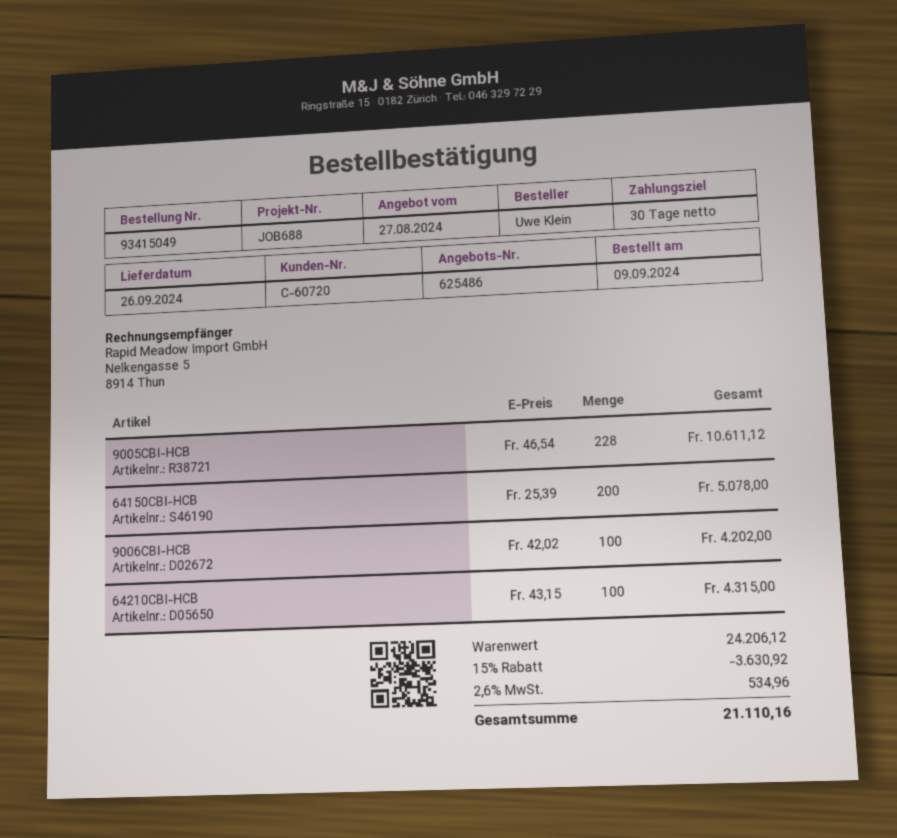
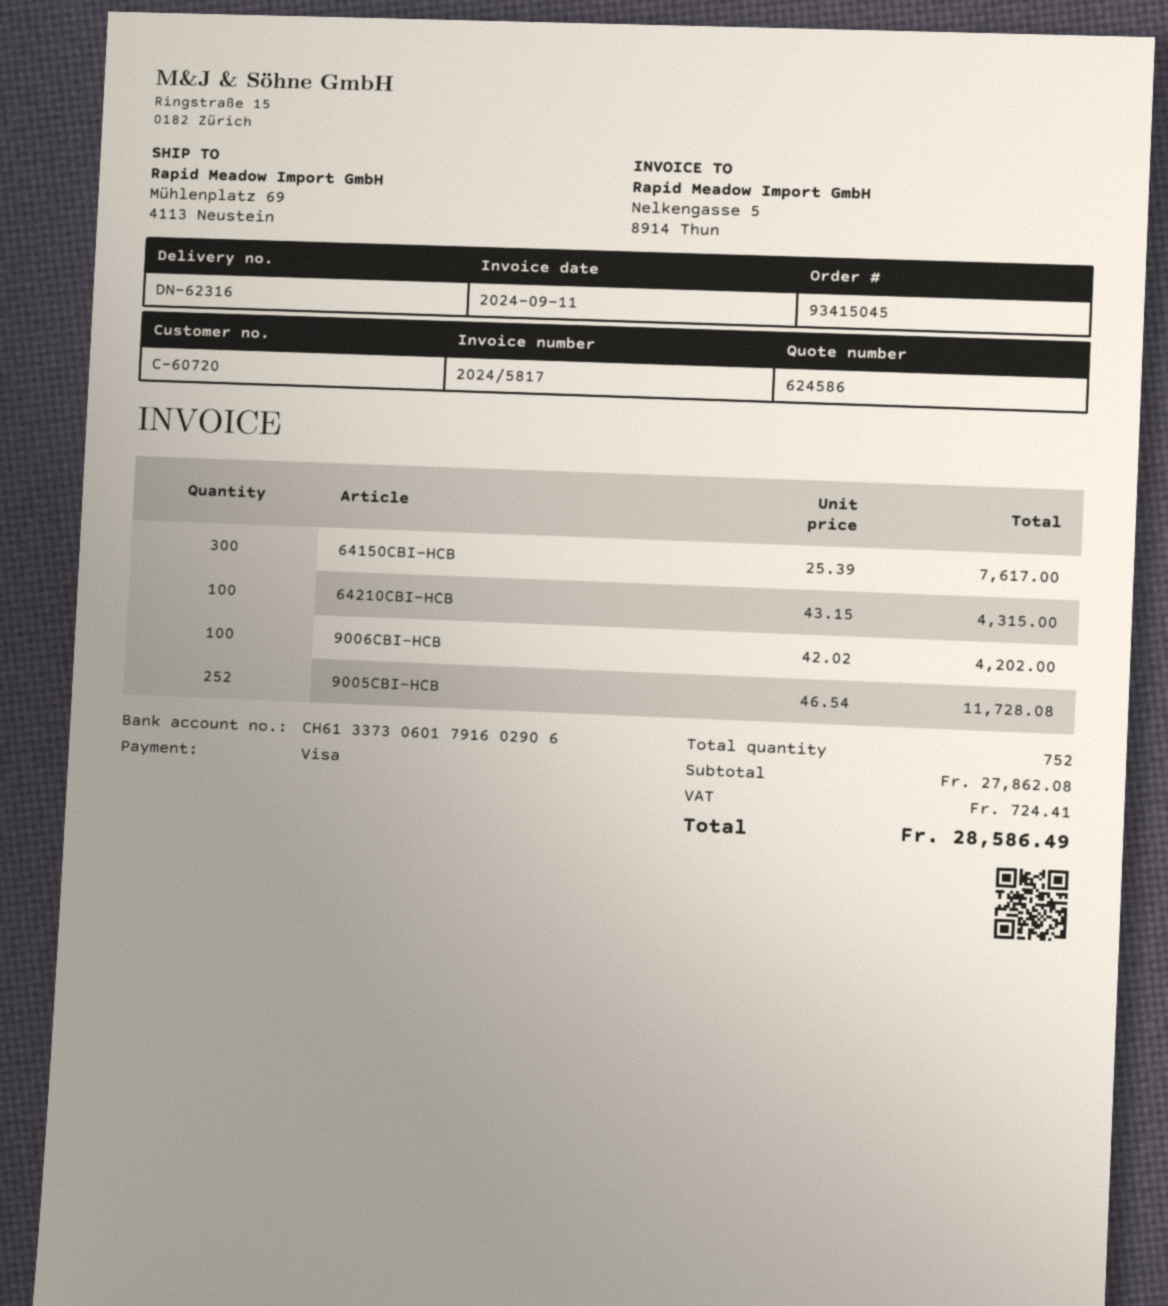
quote number: 625486 -> 624586
order number: 93415049 -> 93415045
9005CBI-HCB: 228 x 46.54 = 10611.12 -> 252 x 46.54 = 11728.08
64150CBI-HCB: 200 x 25.39 = 5078.00 -> 300 x 25.39 = 7617.00
subtotal: 24206.12 -> 27862.08
discount: 15% = 3630.92 -> none
tax: 534.96 -> 724.41
total: 21110.16 -> 28586.49

